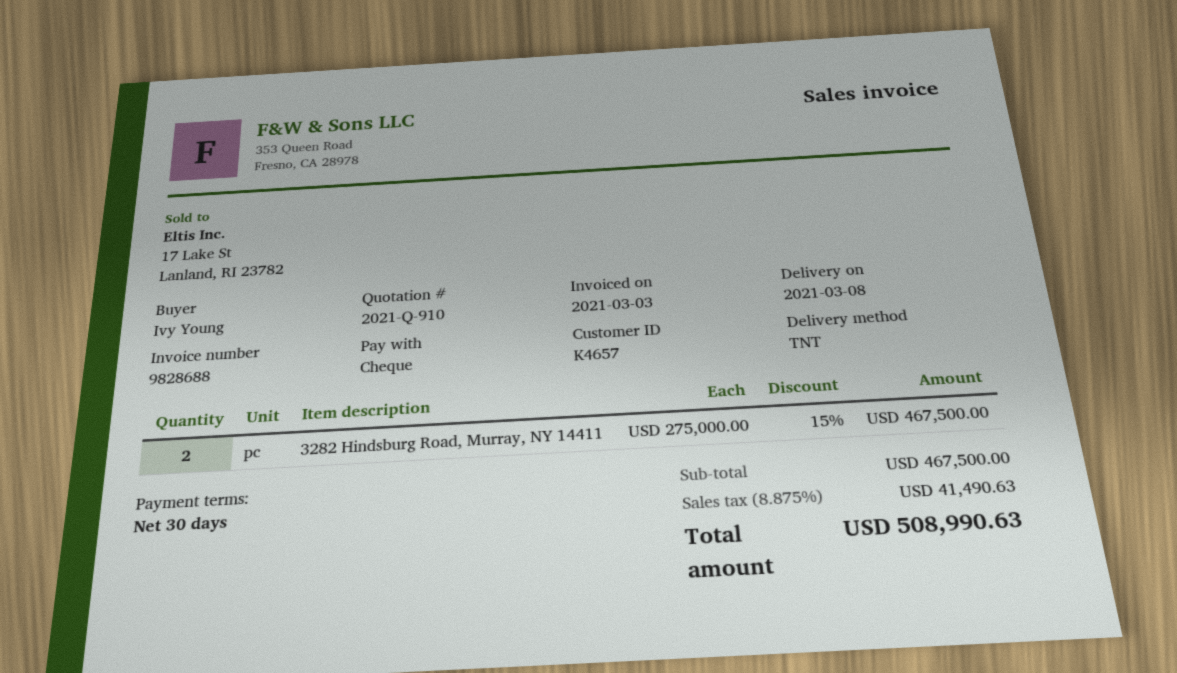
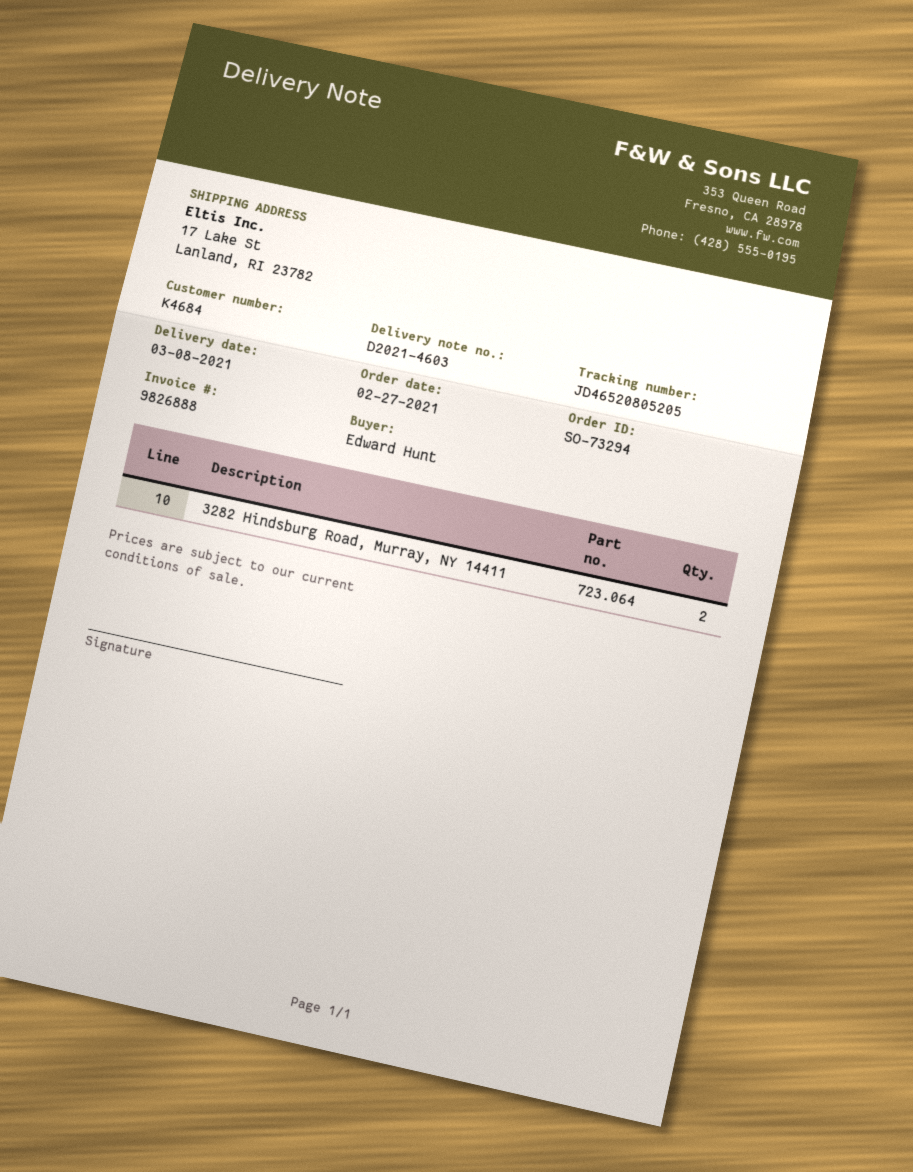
invoice number: 9828688 -> 9826888
customer number: K4657 -> K4684
ordered by: Ivy Young -> Edward Hunt

